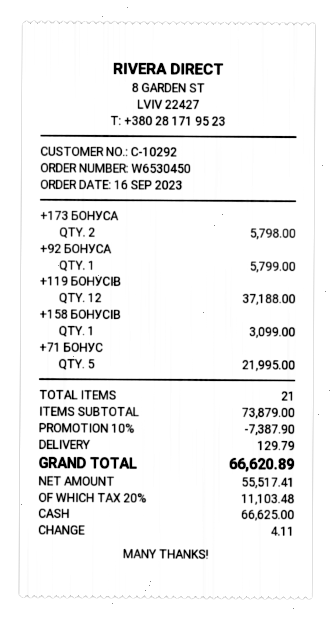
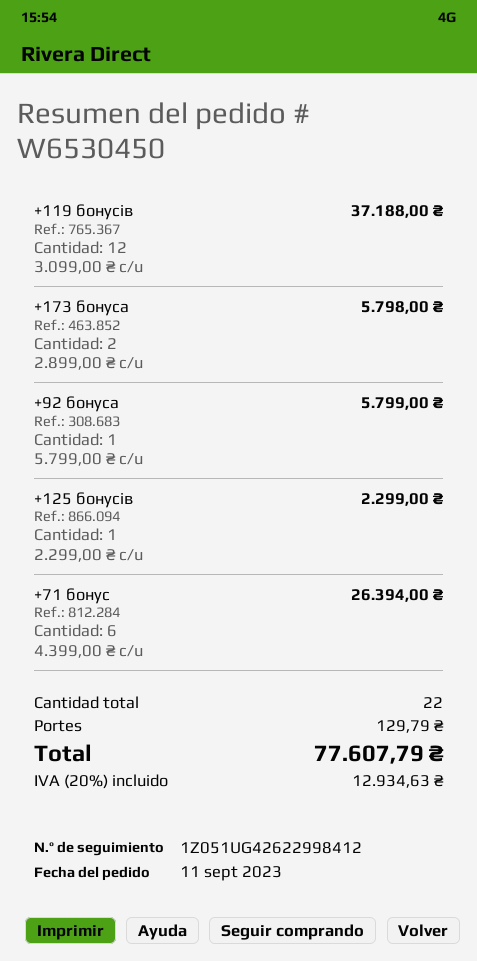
order date: 2023-09-16 -> 2023-09-11
+158 БОНУСІВ: 1 for 3099.00 -> none
+71 БОНУС: 5 for 21995.00 -> 6 for 26394.00
+125 бонусів: none -> 1 for 2299.00
total quantity: 21 -> 22
discount: 10% = 7387.90 -> none
tax: 20% = 11103.48 -> 20% = 12934.63
total: 66620.89 -> 77607.79

